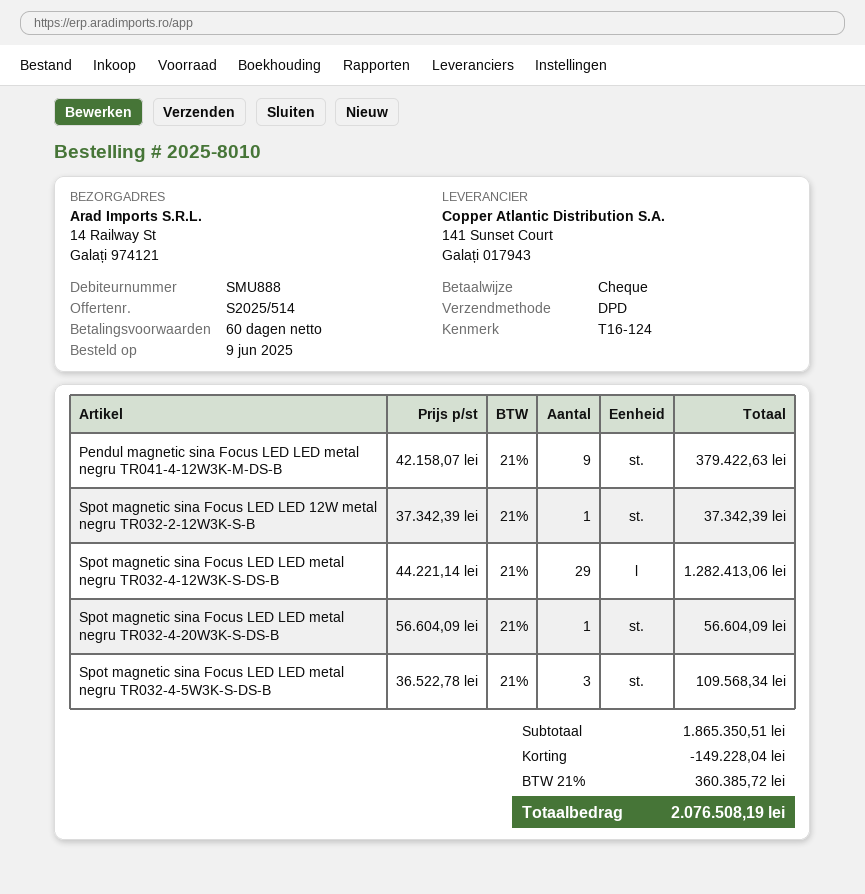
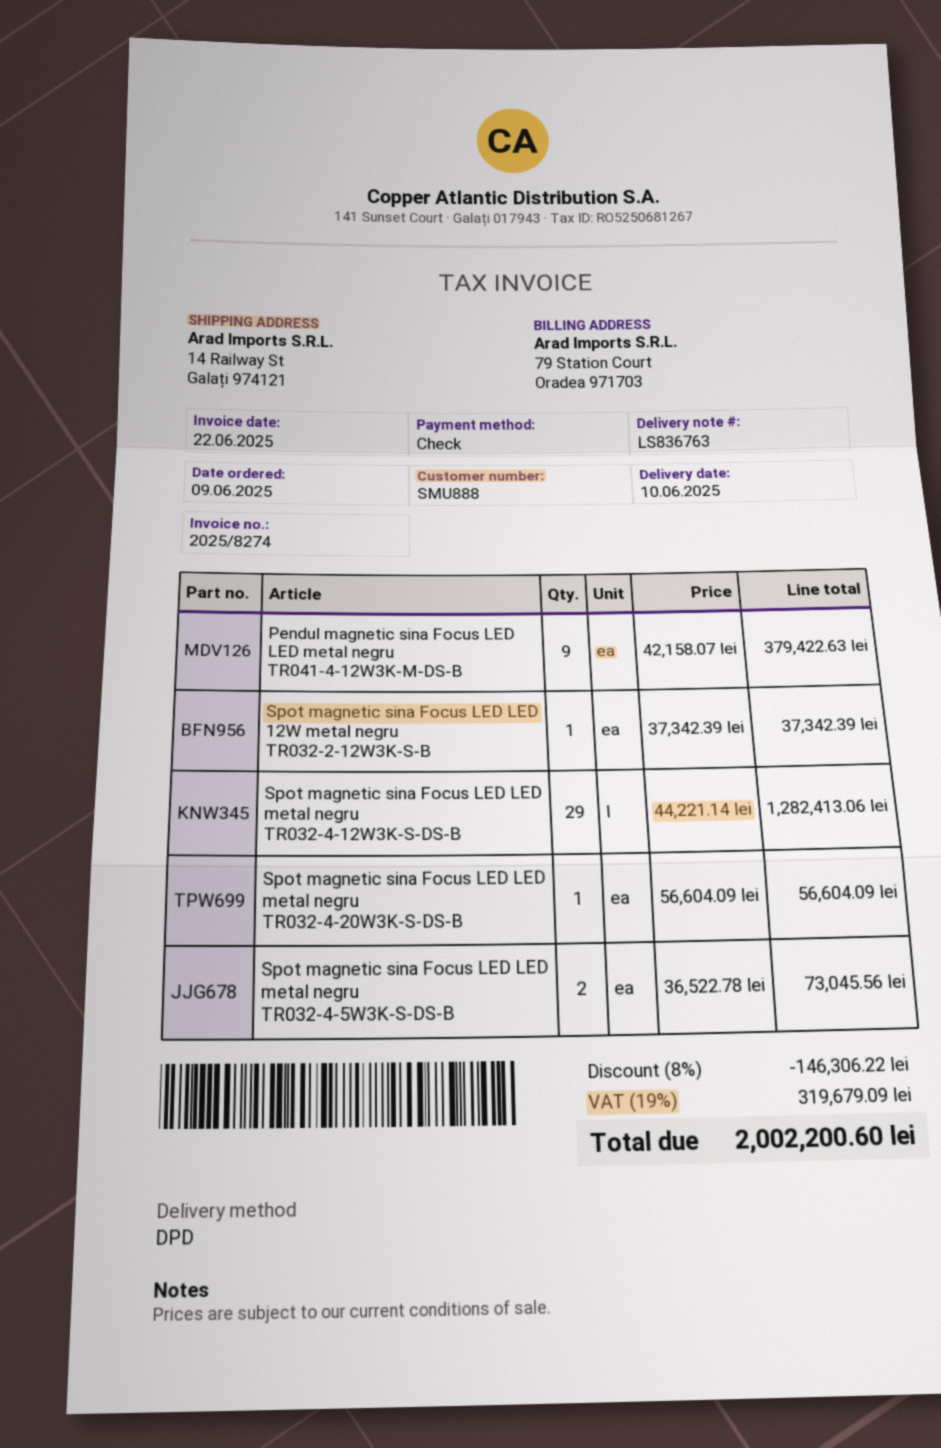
Spot magnetic sina Focus LED LED metal negru TR032-4-5W3K-S-DS-B: 3 x 36522.78 = 109568.34 -> 2 x 36522.78 = 73045.56
discount: 149228.04 -> 146306.22
tax: 21% = 360385.72 -> 19% = 319679.09
total: 2076508.19 -> 2002200.60

